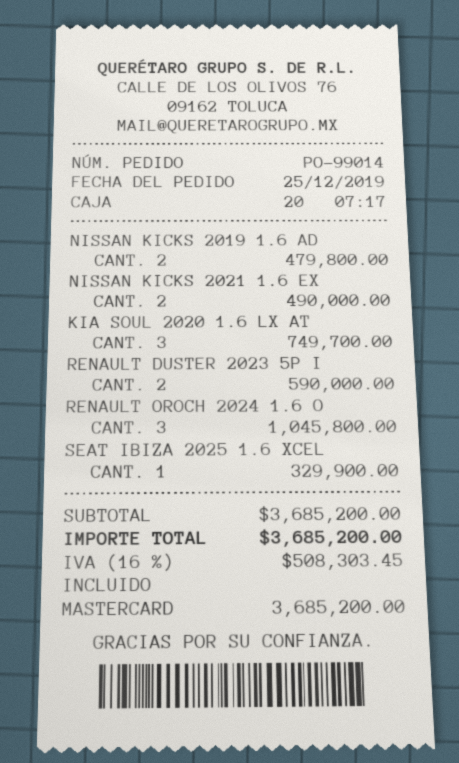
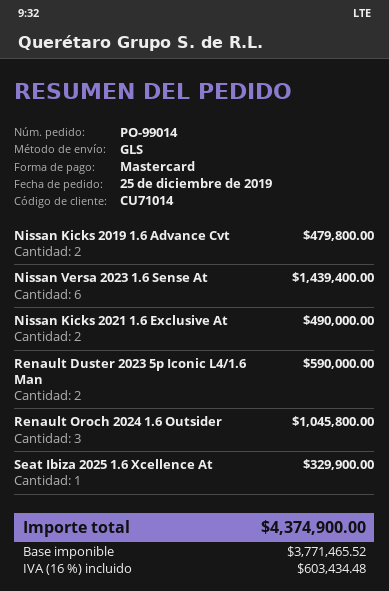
KIA SOUL 2020 1.6 LX AT: 3 for 749700.00 -> none
Nissan Versa 2023 1.6 Sense At: none -> 6 for 1439400.00
tax: 16% = 508303.45 -> 16% = 603434.48
total: 3685200.00 -> 4374900.00

